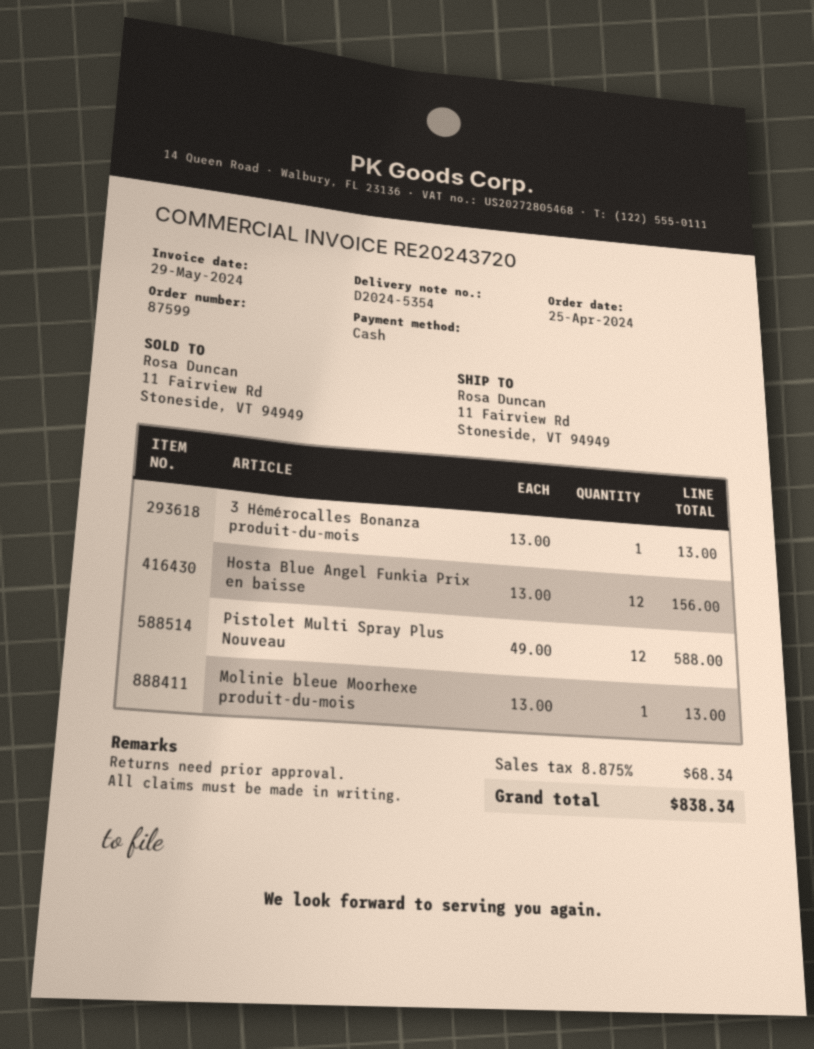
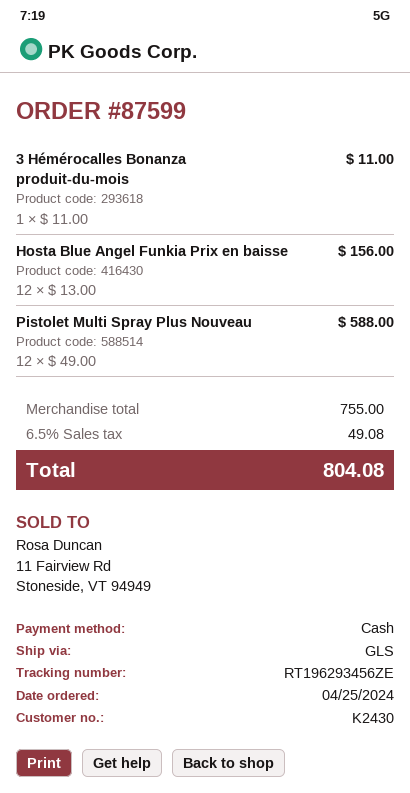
3 Hémérocalles Bonanza produit-du-mois: 1 x 13.00 = 13.00 -> 1 x 11.00 = 11.00
Molinie bleue Moorhexe produit-du-mois: 1 x 13.00 = 13.00 -> none
tax: 8.875% = 68.34 -> 6.5% = 49.08
total: 838.34 -> 804.08

